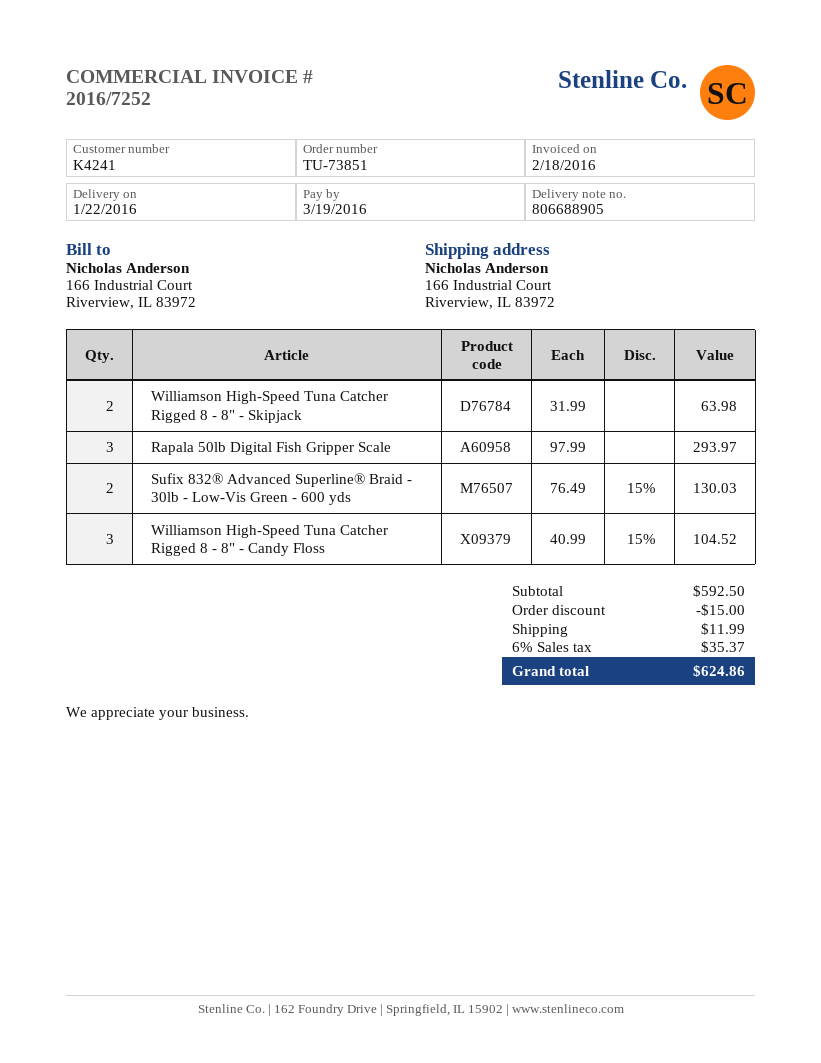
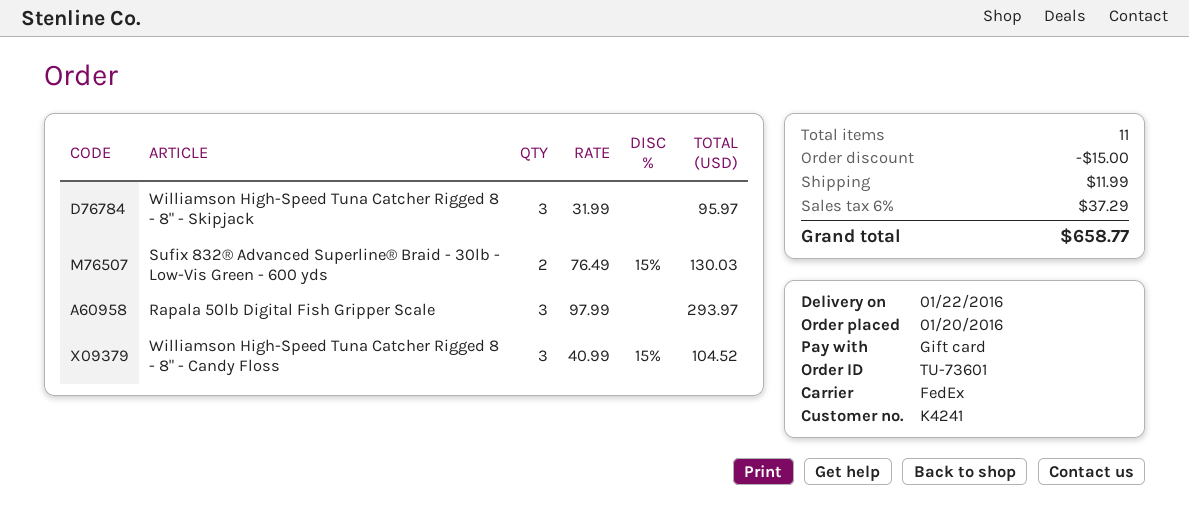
order number: TU-73851 -> TU-73601
Williamson High-Speed Tuna Catcher Rigged 8 - 8" - Skipjack: 2 x 31.99 = 63.98 -> 3 x 31.99 = 95.97
tax: 6% = 35.37 -> 6% = 37.29
total: 624.86 -> 658.77

